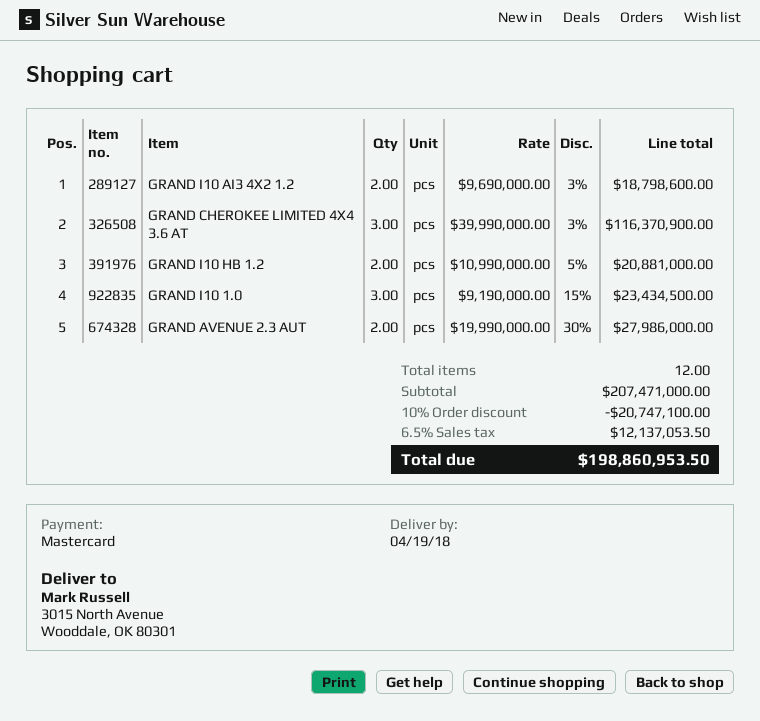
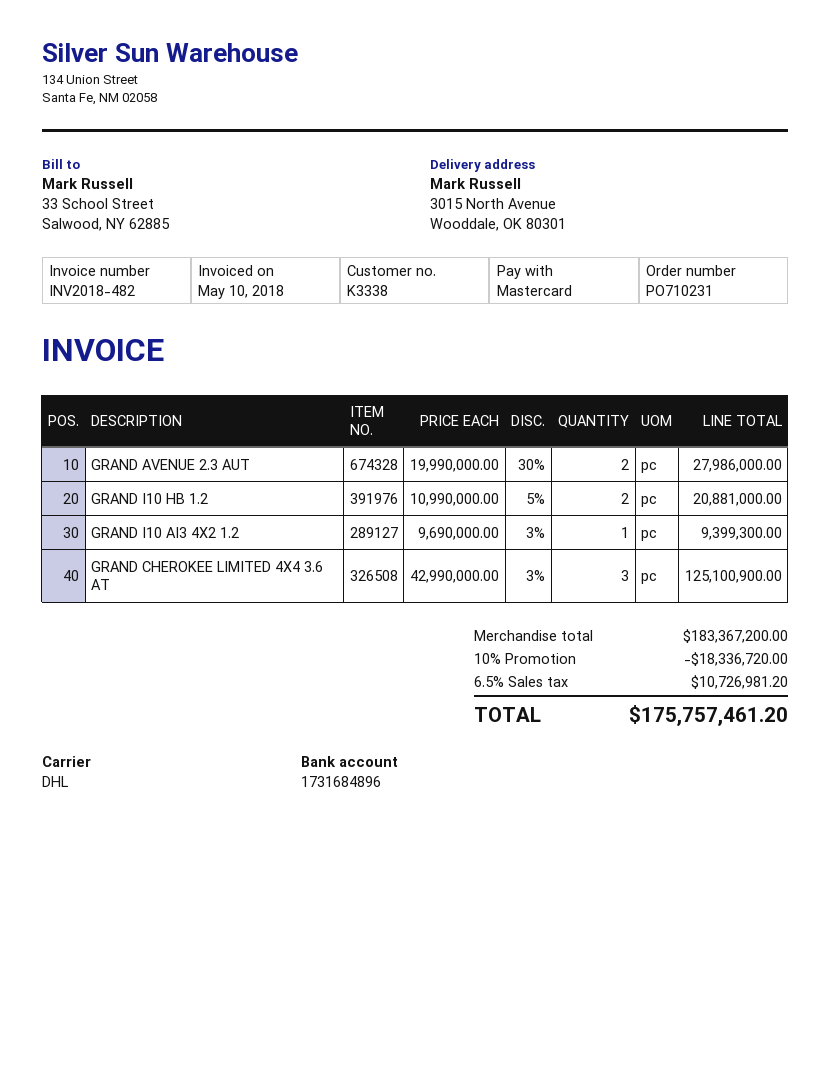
GRAND I10 AI3 4X2 1.2: 2 x 9690000.00 - 3% = 18798600.00 -> 1 x 9690000.00 - 3% = 9399300.00
GRAND CHEROKEE LIMITED 4X4 3.6 AT: 3 x 39990000.00 - 3% = 116370900.00 -> 3 x 42990000.00 - 3% = 125100900.00
GRAND I10 1.0: 3 x 9190000.00 - 15% = 23434500.00 -> none
subtotal: 207471000.00 -> 183367200.00
discount: 10% = 20747100.00 -> 10% = 18336720.00
tax: 6.5% = 12137053.50 -> 6.5% = 10726981.20
total: 198860953.50 -> 175757461.20

